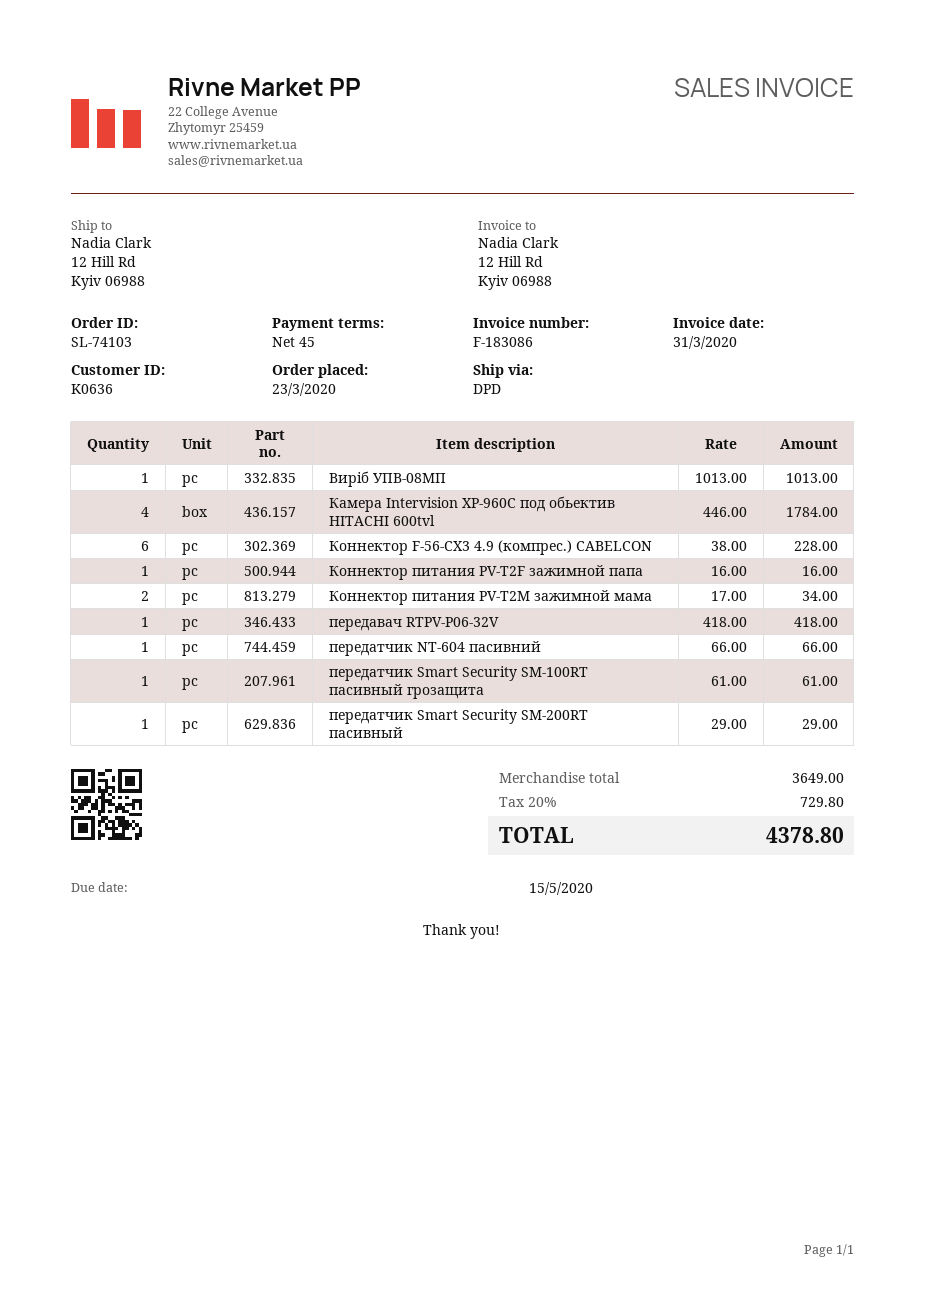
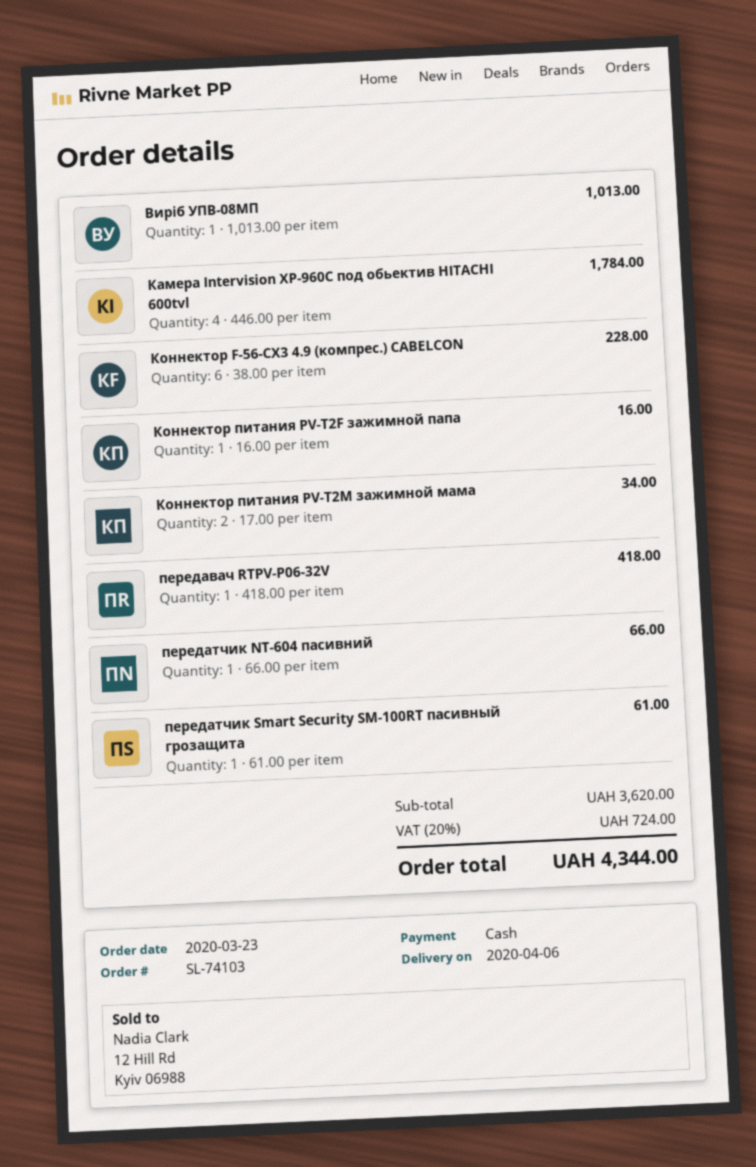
передатчик Smart Security SM-200RT пасивный: 1 x 29.00 = 29.00 -> none
subtotal: 3649.00 -> 3620.00
tax: 20% = 729.80 -> 20% = 724.00
total: 4378.80 -> 4344.00

